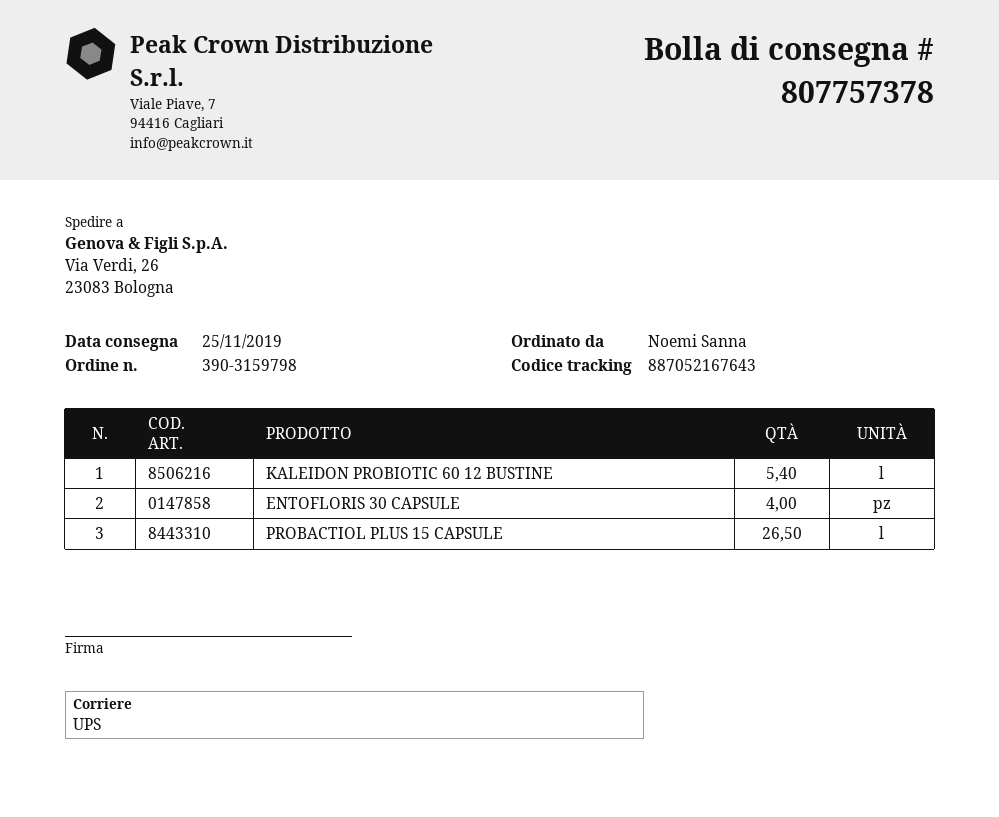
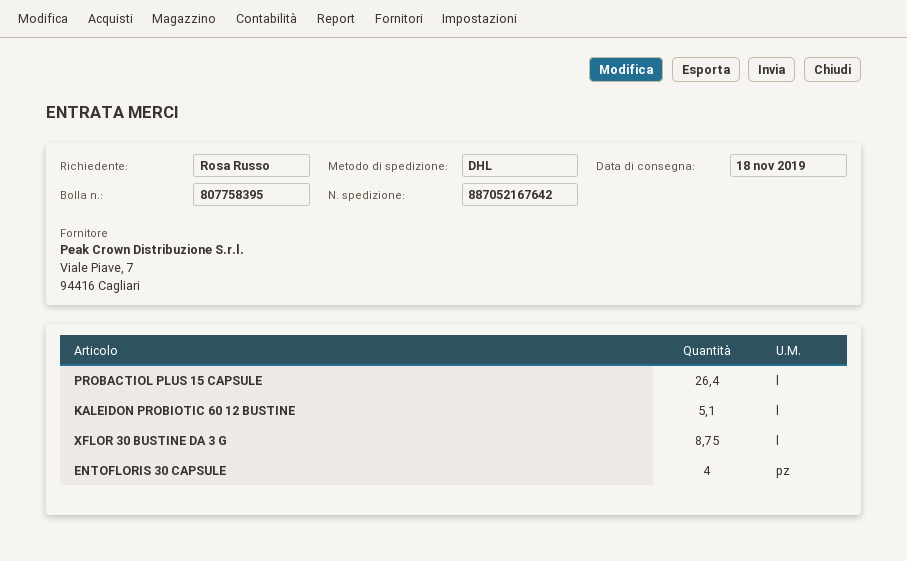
delivery note number: 807757378 -> 807758395
delivery date: 2019-11-25 -> 2019-11-18
ordered by: Noemi Sanna -> Rosa Russo
shipping method: UPS -> DHL
tracking number: 887052167643 -> 887052167642
KALEIDON PROBIOTIC 60 12 BUSTINE: 5.4 -> 5.1
PROBACTIOL PLUS 15 CAPSULE: 26.5 -> 26.4
XFLOR 30 BUSTINE DA 3 G: none -> 8.75

